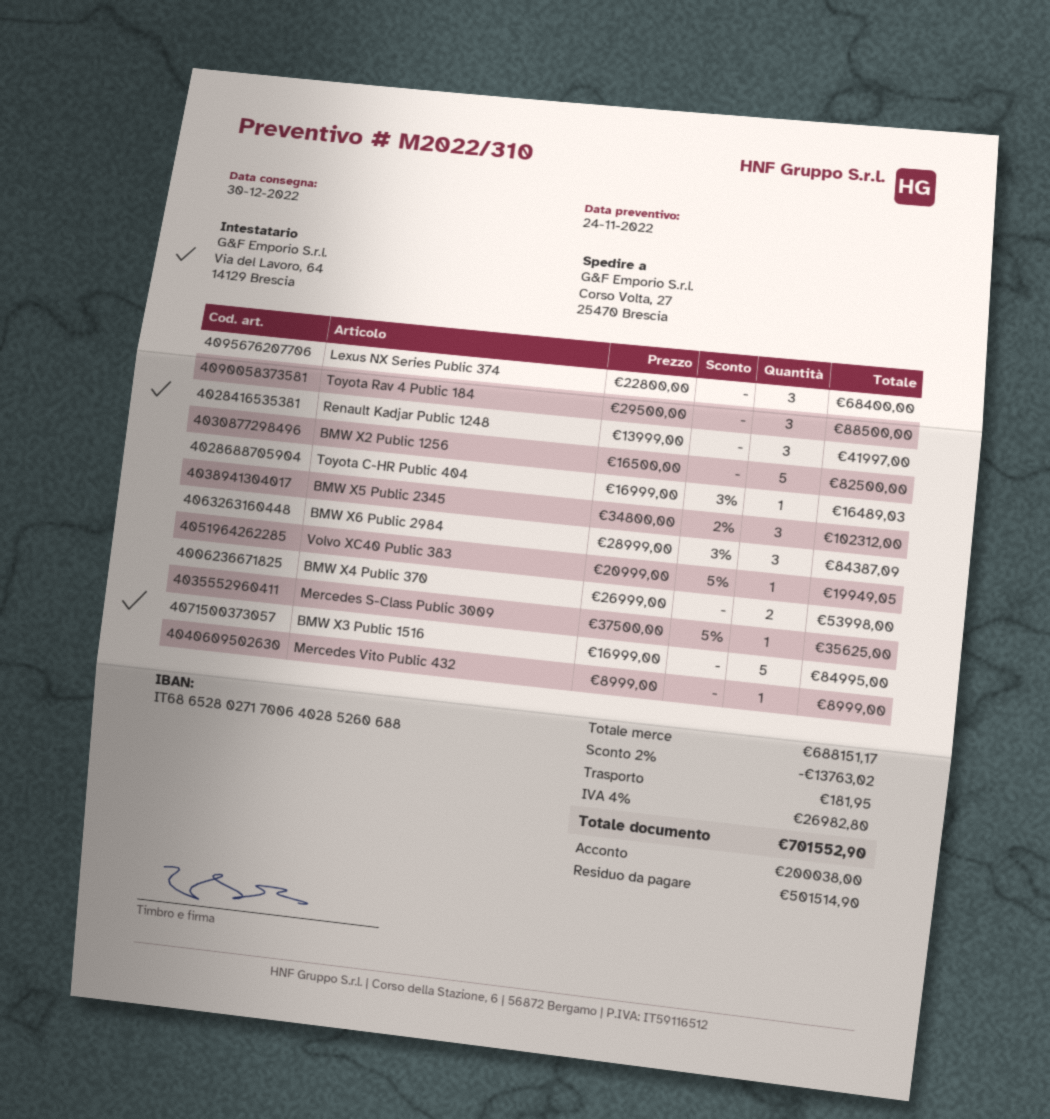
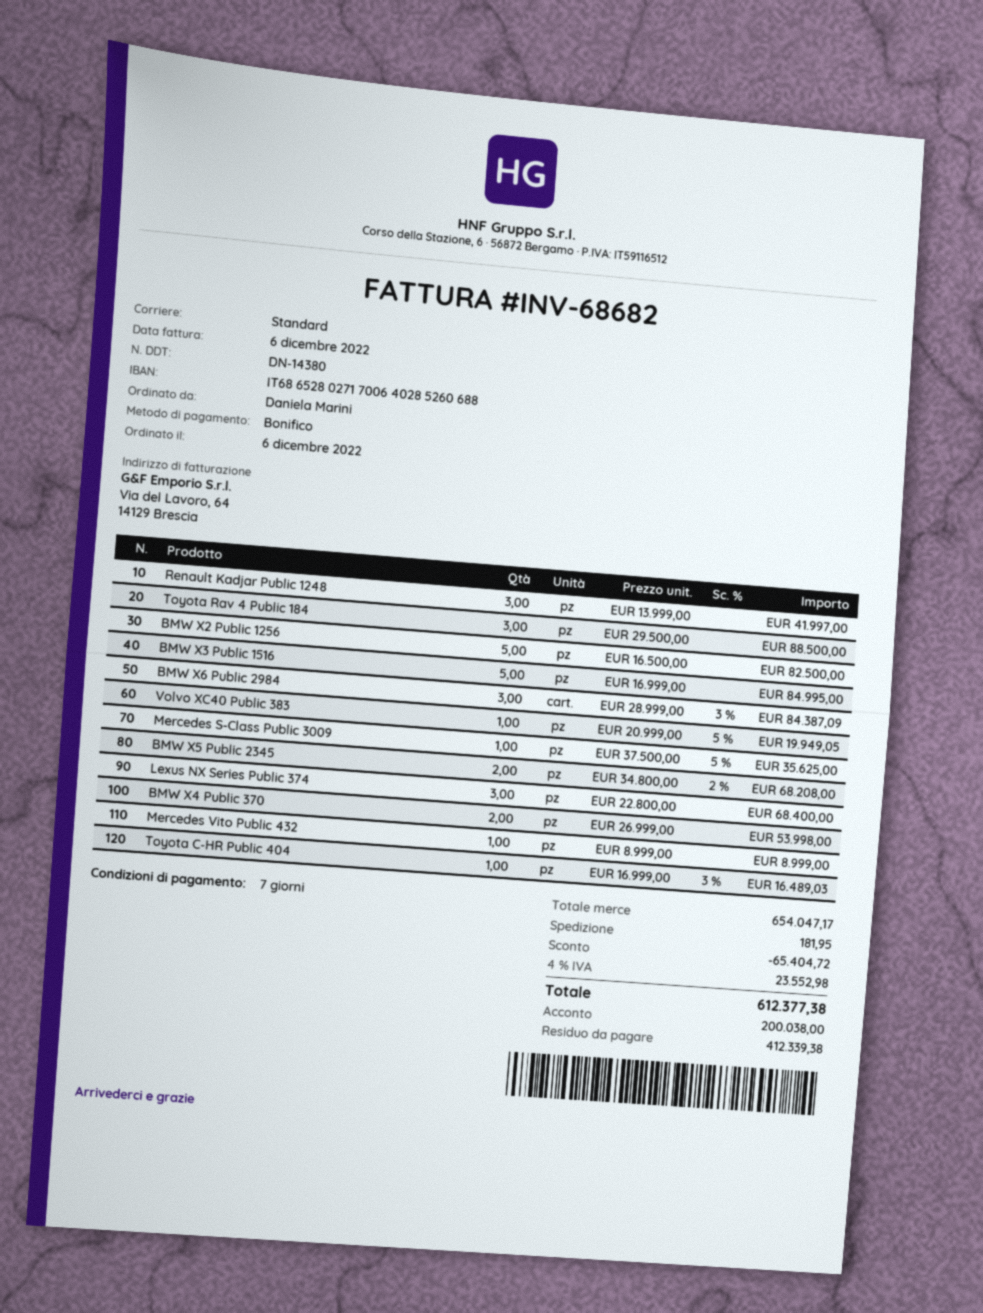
BMW X5 Public 2345: 3 x 34800.00 - 2% = 102312.00 -> 2 x 34800.00 - 2% = 68208.00
subtotal: 688151.17 -> 654047.17
discount: 13763.02 -> 65404.72
tax: 4% = 26982.80 -> 4% = 23552.98
total: 701552.90 -> 612377.38
balance: 501514.90 -> 412339.38

